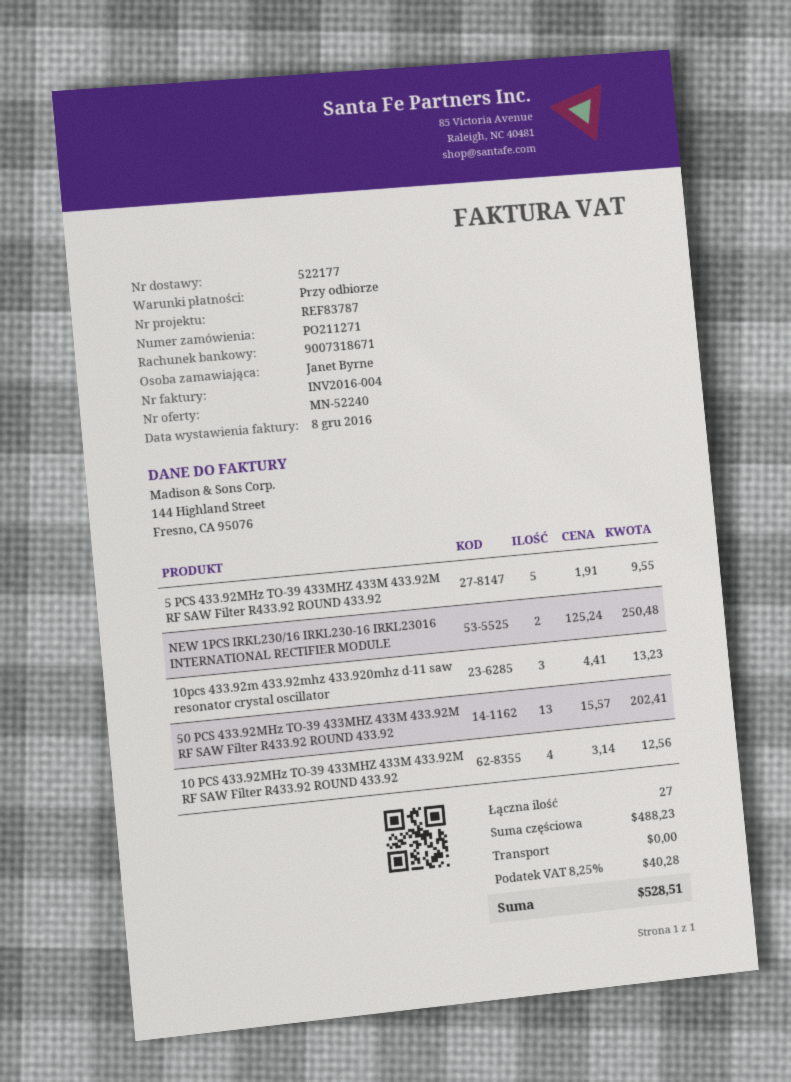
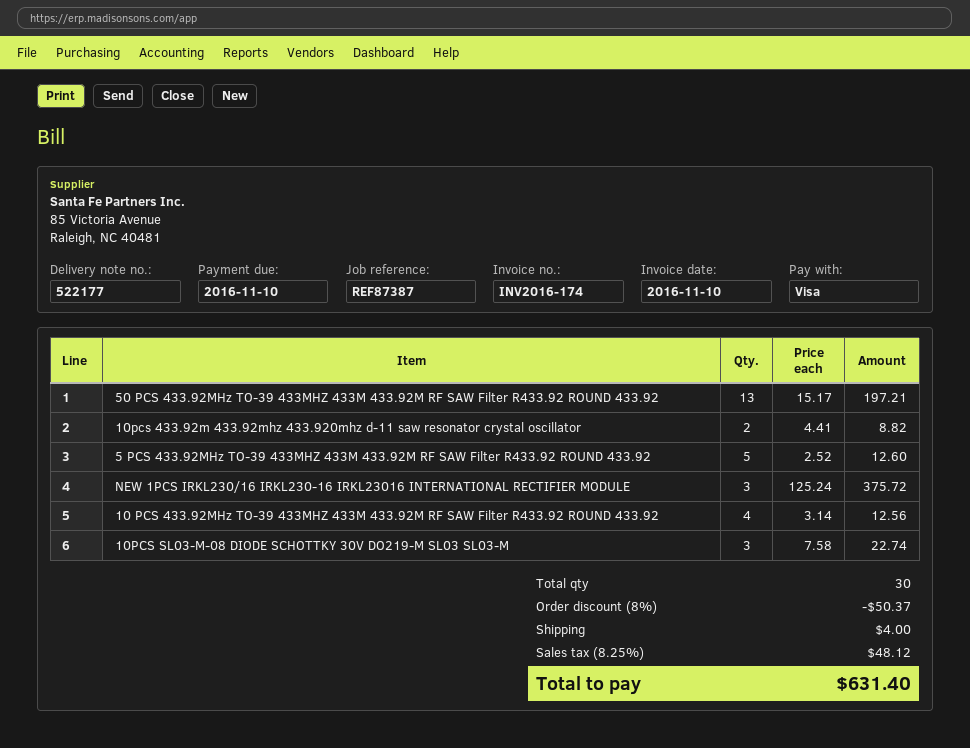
invoice number: INV2016-004 -> INV2016-174
invoice date: 2016-12-08 -> 2016-11-10
reference: REF83787 -> REF87387
5 PCS 433.92MHz TO-39 433MHZ 433M 433.92M RF SAW Filter R433.92 ROUND 433.92: 5 x 1.91 = 9.55 -> 5 x 2.52 = 12.60
NEW 1PCS IRKL230/16 IRKL230-16 IRKL23016 INTERNATIONAL RECTIFIER MODULE: 2 x 125.24 = 250.48 -> 3 x 125.24 = 375.72
10pcs 433.92m 433.92mhz 433.920mhz d-11 saw resonator crystal oscillator: 3 x 4.41 = 13.23 -> 2 x 4.41 = 8.82
50 PCS 433.92MHz TO-39 433MHZ 433M 433.92M RF SAW Filter R433.92 ROUND 433.92: 13 x 15.57 = 202.41 -> 13 x 15.17 = 197.21
10PCS SL03-M-08 DIODE SCHOTTKY 30V DO219-M SL03 SL03-M: none -> 3 x 7.58 = 22.74
total quantity: 27 -> 30
discount: none -> 8% = 50.37
shipping: 0.00 -> 4.00
tax: 8.25% = 40.28 -> 8.25% = 48.12
total: 528.51 -> 631.40

